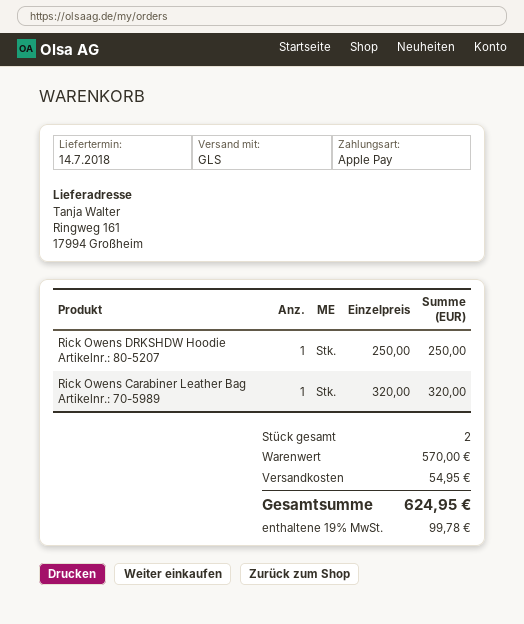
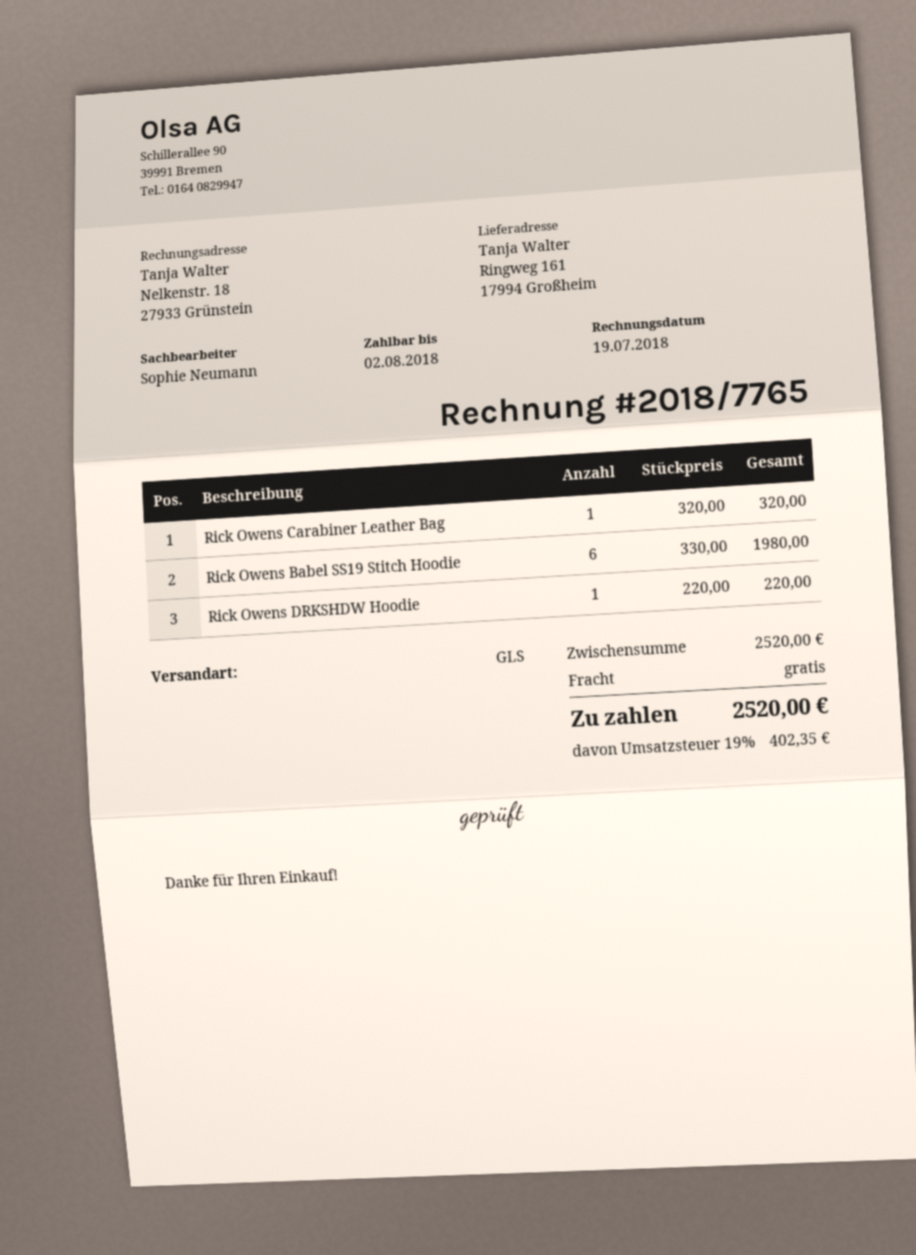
Rick Owens DRKSHDW Hoodie: 1 x 250.00 = 250.00 -> 1 x 220.00 = 220.00
Rick Owens Babel SS19 Stitch Hoodie: none -> 6 x 330.00 = 1980.00
subtotal: 570.00 -> 2520.00
shipping: 54.95 -> 0.00
tax: 19% = 99.78 -> 19% = 402.35
total: 624.95 -> 2520.00

